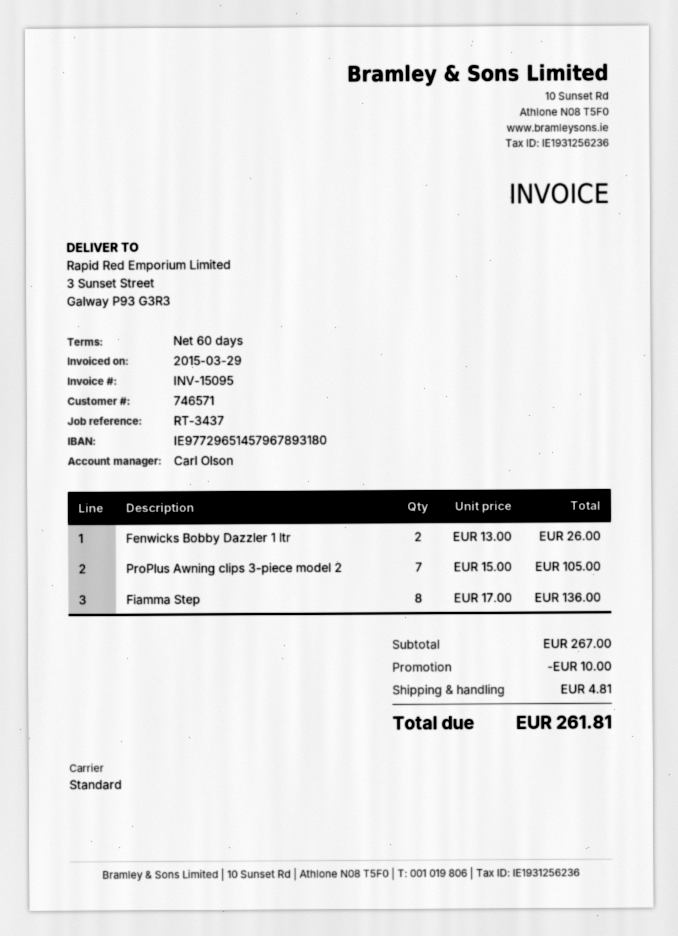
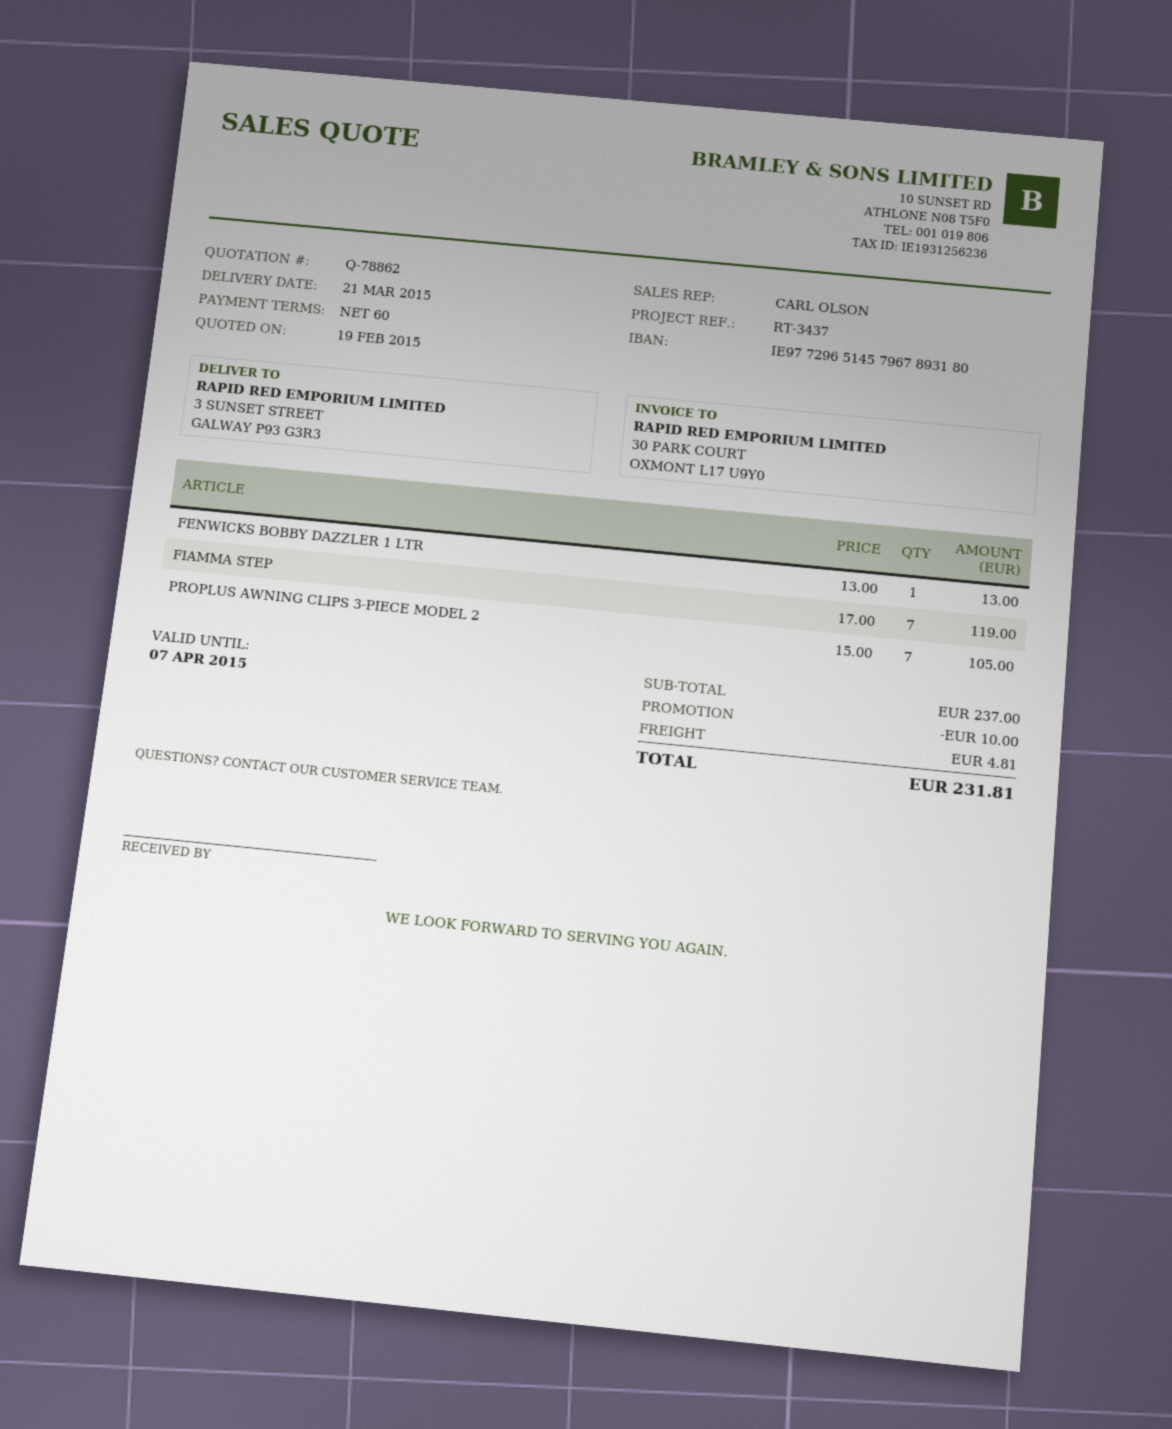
Fenwicks Bobby Dazzler 1 ltr: 2 x 13.00 = 26.00 -> 1 x 13.00 = 13.00
Fiamma Step: 8 x 17.00 = 136.00 -> 7 x 17.00 = 119.00
subtotal: 267.00 -> 237.00
total: 261.81 -> 231.81

